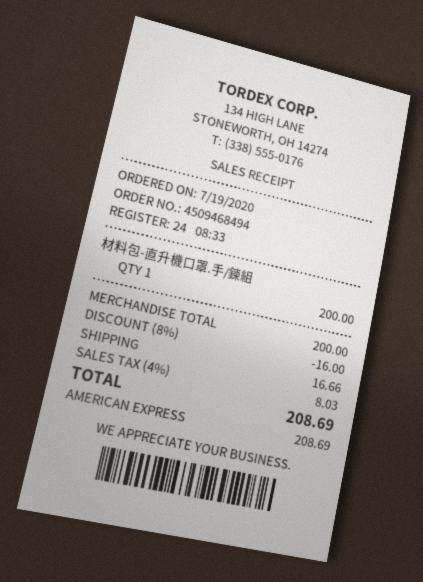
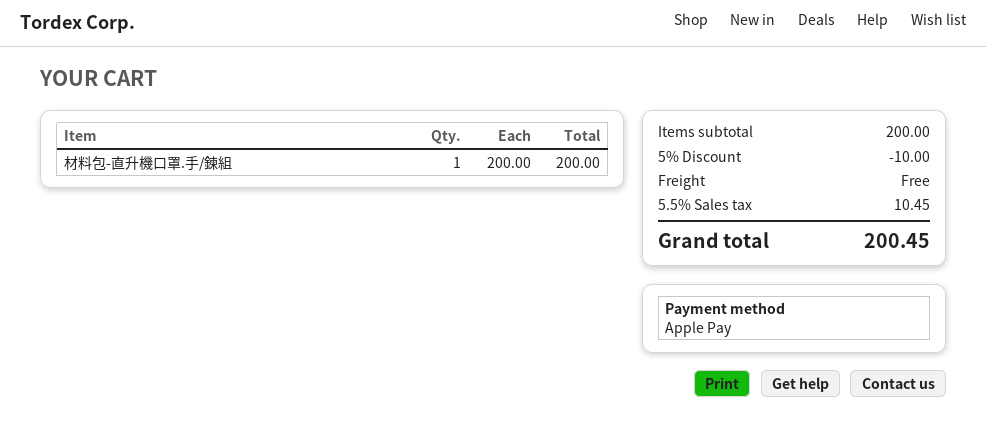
payment method: American Express -> Apple Pay
discount: 8% = 16.00 -> 5% = 10.00
shipping: 16.66 -> 0.00
tax: 4% = 8.03 -> 5.5% = 10.45
total: 208.69 -> 200.45

